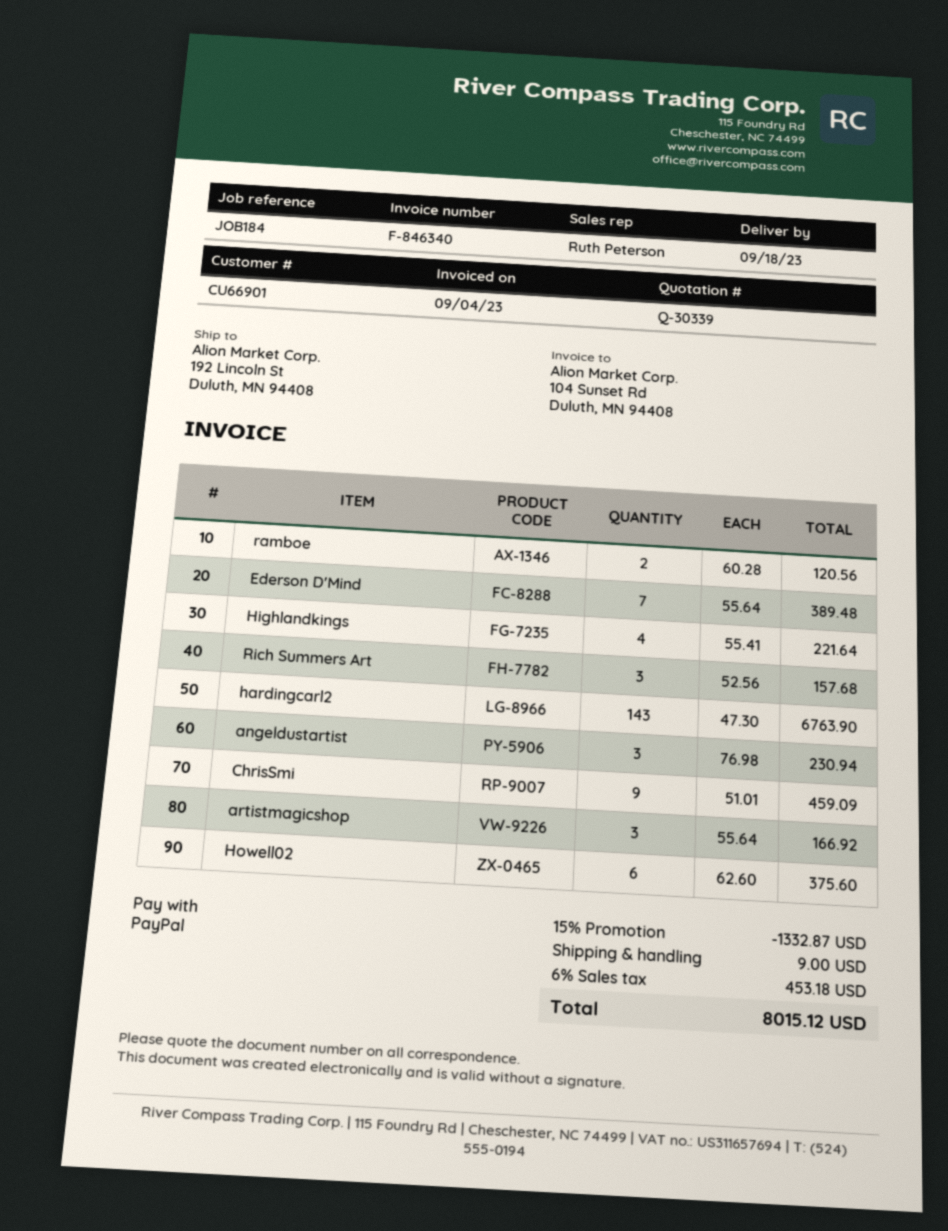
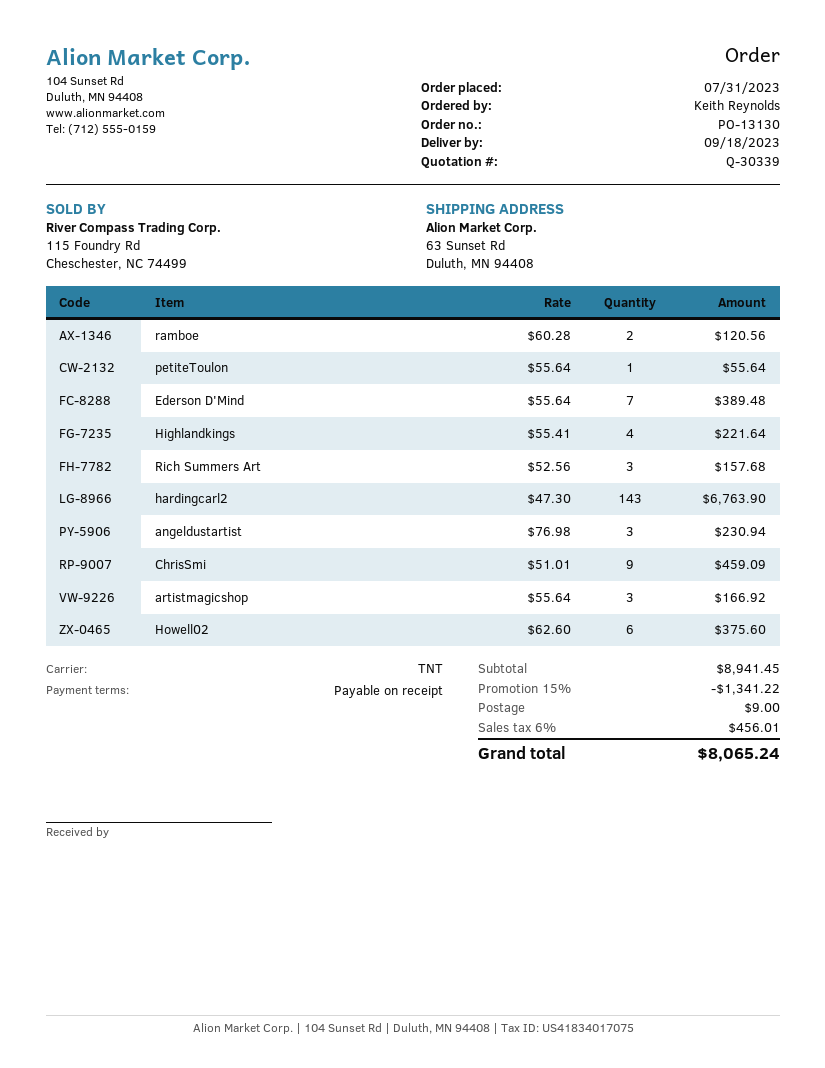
ship to: 192 Lincoln St, Duluth, MN 94408 -> 63 Sunset Rd, Duluth, MN 94408
petiteToulon: none -> 1 x 55.64 = 55.64
discount: 15% = 1332.87 -> 15% = 1341.22
tax: 6% = 453.18 -> 6% = 456.01
total: 8015.12 -> 8065.24

